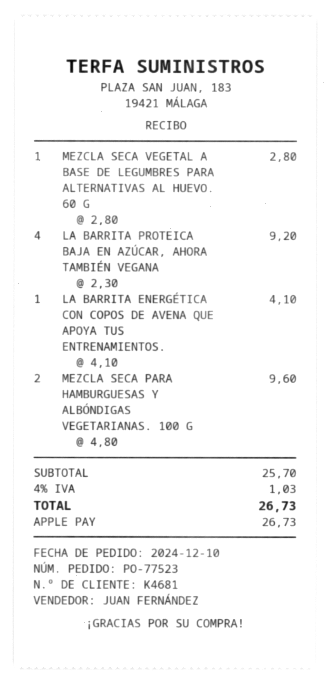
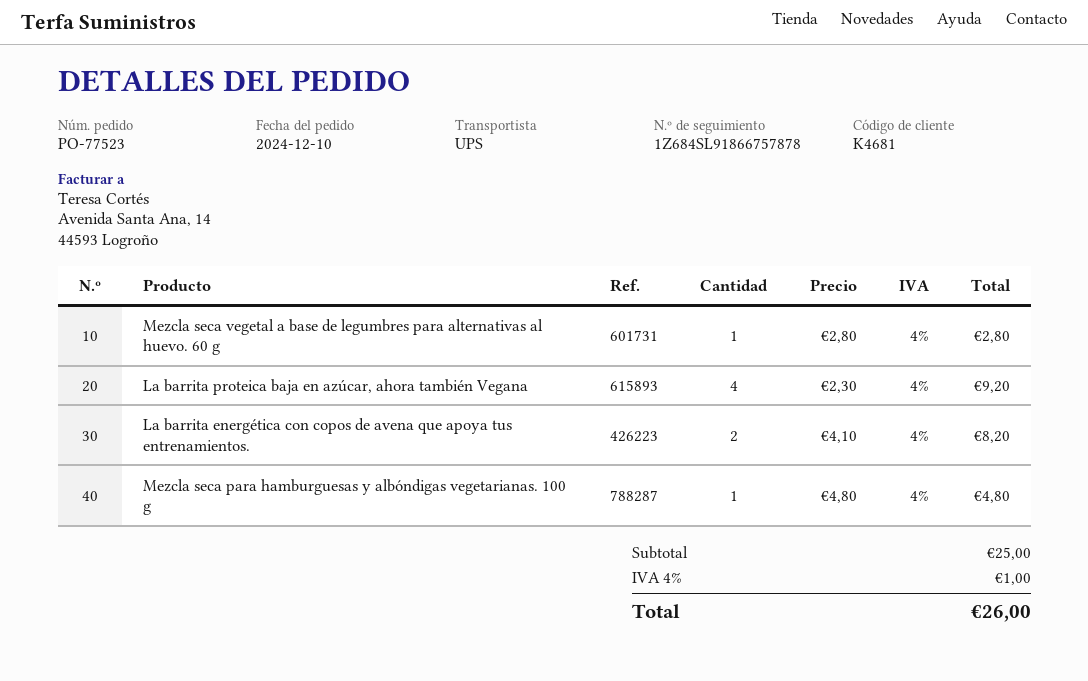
LA BARRITA ENERGÉTICA CON COPOS DE AVENA QUE APOYA TUS ENTRENAMIENTOS.: 1 x 4.10 = 4.10 -> 2 x 4.10 = 8.20
MEZCLA SECA PARA HAMBURGUESAS Y ALBÓNDIGAS VEGETARIANAS. 100 G: 2 x 4.80 = 9.60 -> 1 x 4.80 = 4.80
subtotal: 25.70 -> 25.00
tax: 4% = 1.03 -> 4% = 1.00
total: 26.73 -> 26.00

